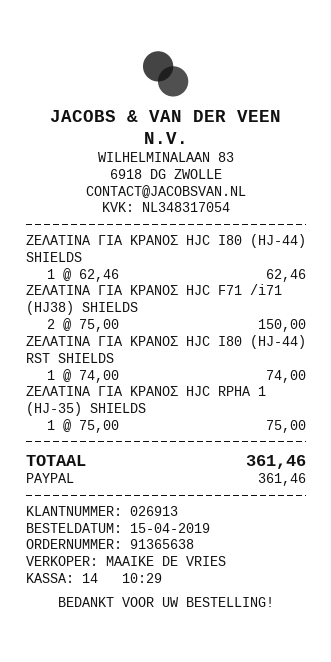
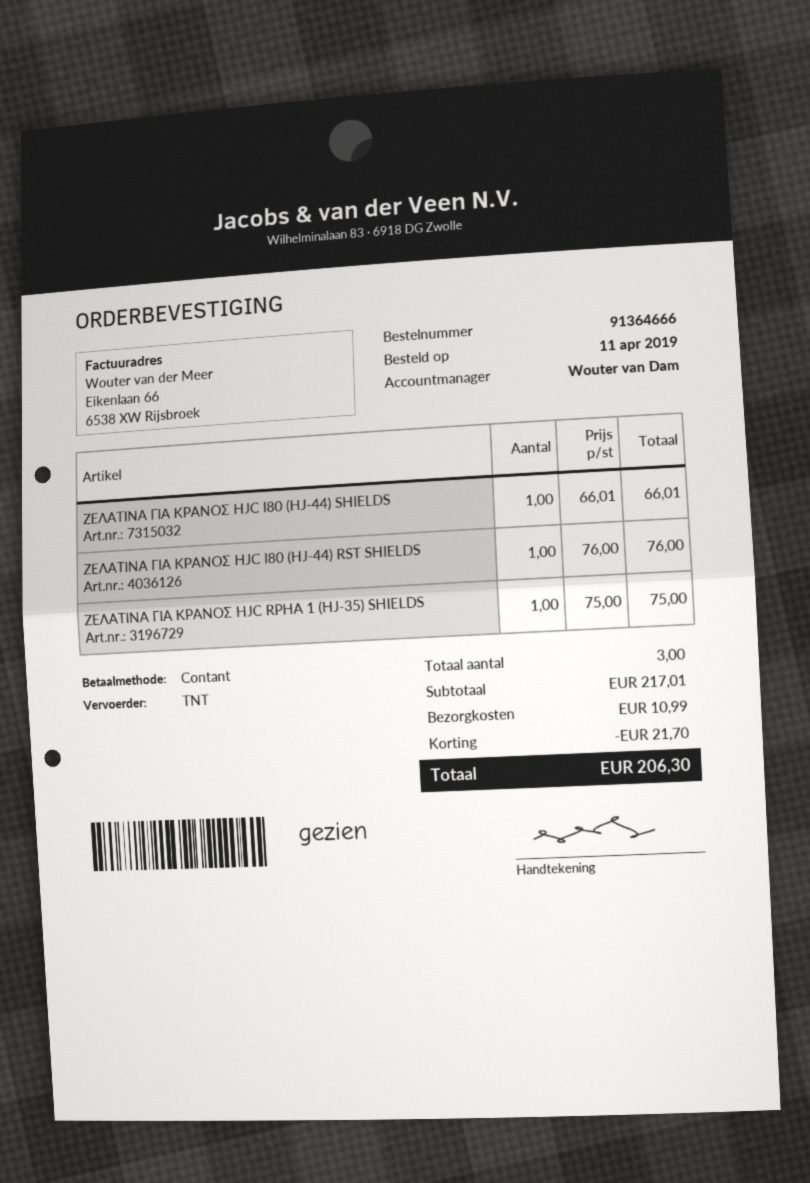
order number: 91365638 -> 91364666
order date: 2019-04-15 -> 2019-04-11
sales rep: MAAIKE DE VRIES -> Wouter van Dam
payment method: PayPal -> cash
ΖΕΛΑΤΙΝΑ ΓΙΑ ΚΡΑΝΟΣ HJC I80 (HJ-44) SHIELDS: 1 x 62.46 = 62.46 -> 1 x 66.01 = 66.01
ΖΕΛΑΤΙΝΑ ΓΙΑ ΚΡΑΝΟΣ HJC F71 /i71 (HJ38) SHIELDS: 2 x 75.00 = 150.00 -> none
ΖΕΛΑΤΙΝΑ ΓΙΑ ΚΡΑΝΟΣ HJC I80 (HJ-44) RST SHIELDS: 1 x 74.00 = 74.00 -> 1 x 76.00 = 76.00
discount: none -> 21.70
shipping: none -> 10.99
total: 361.46 -> 206.30

